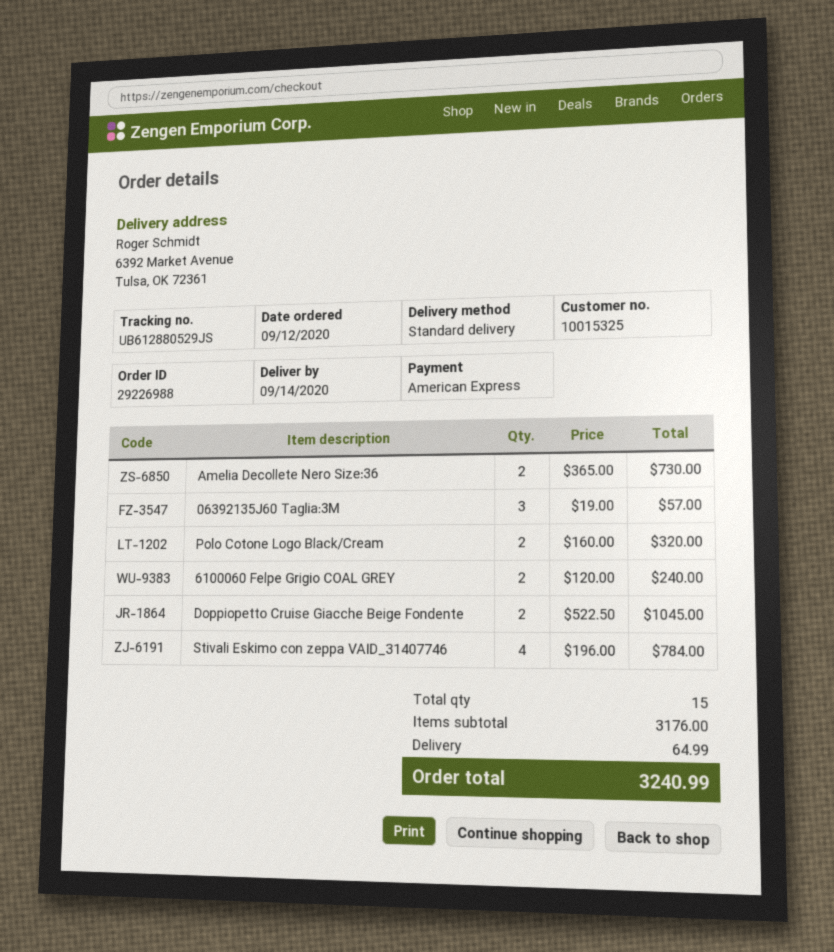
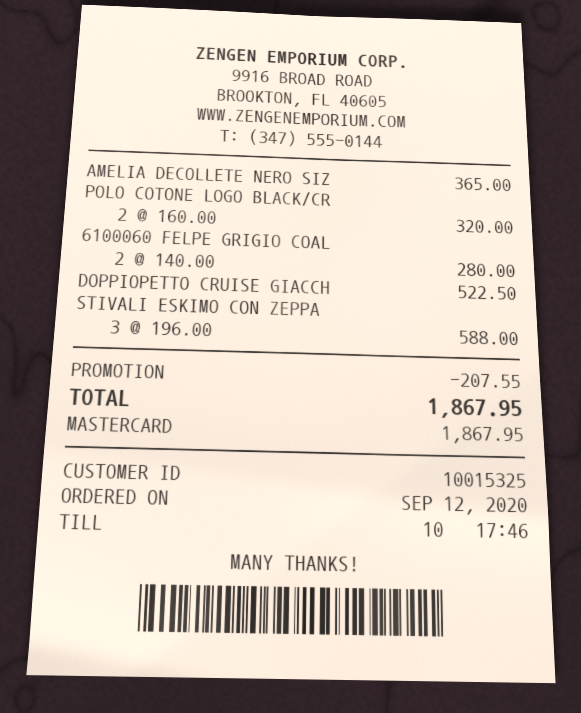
payment method: American Express -> Mastercard
Amelia Decollete Nero Size:36: 2 x 365.00 = 730.00 -> 1 x 365.00 = 365.00
06392135J60 Taglia:3M: 3 x 19.00 = 57.00 -> none
6100060 Felpe Grigio COAL GREY: 2 x 120.00 = 240.00 -> 2 x 140.00 = 280.00
Doppiopetto Cruise Giacche Beige Fondente: 2 x 522.50 = 1045.00 -> 1 x 522.50 = 522.50
Stivali Eskimo con zeppa VAID_31407746: 4 x 196.00 = 784.00 -> 3 x 196.00 = 588.00
discount: none -> 207.55
shipping: 64.99 -> none
total: 3240.99 -> 1867.95

